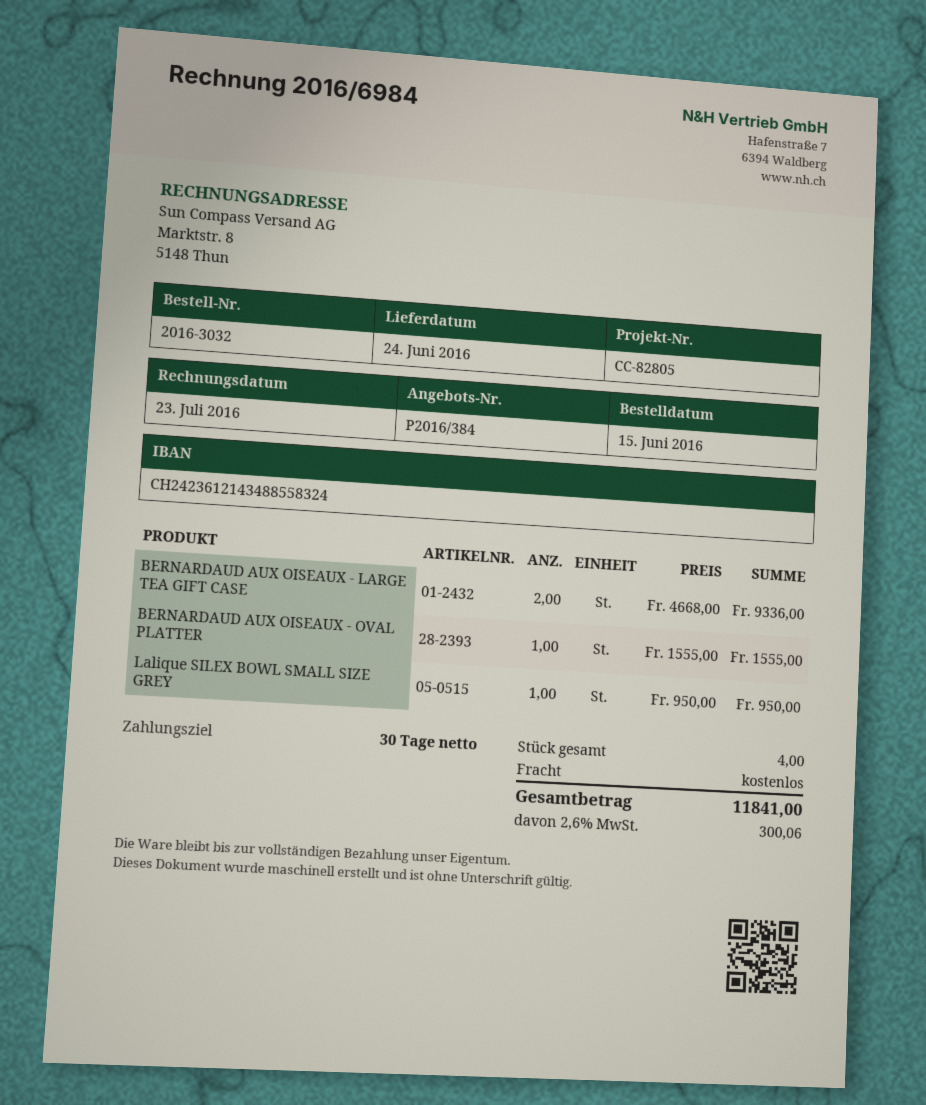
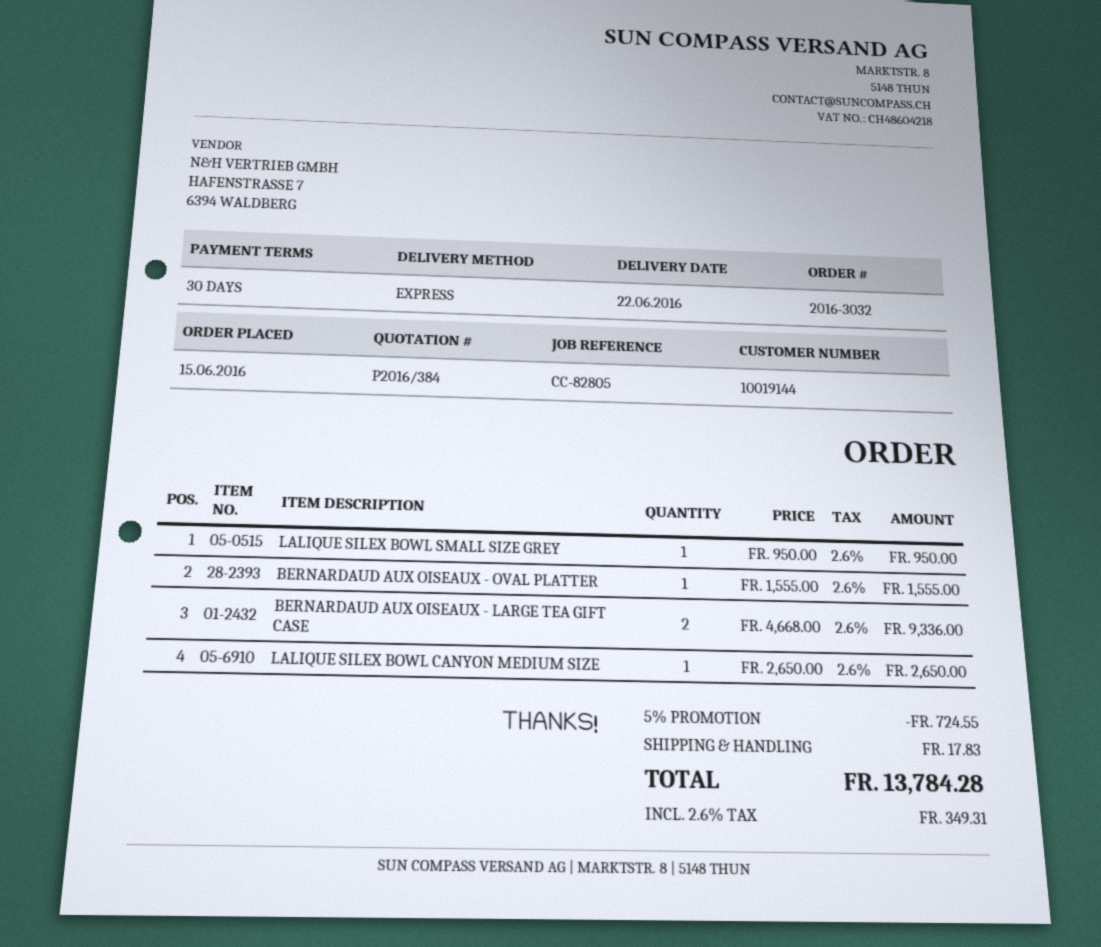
delivery date: 2016-06-24 -> 2016-06-22
LALIQUE SILEX BOWL CANYON MEDIUM SIZE: none -> 1 x 2650.00 = 2650.00
discount: none -> 5% = 724.55
shipping: 0.00 -> 17.83
tax: 2.6% = 300.06 -> 2.6% = 349.31
total: 11841.00 -> 13784.28

